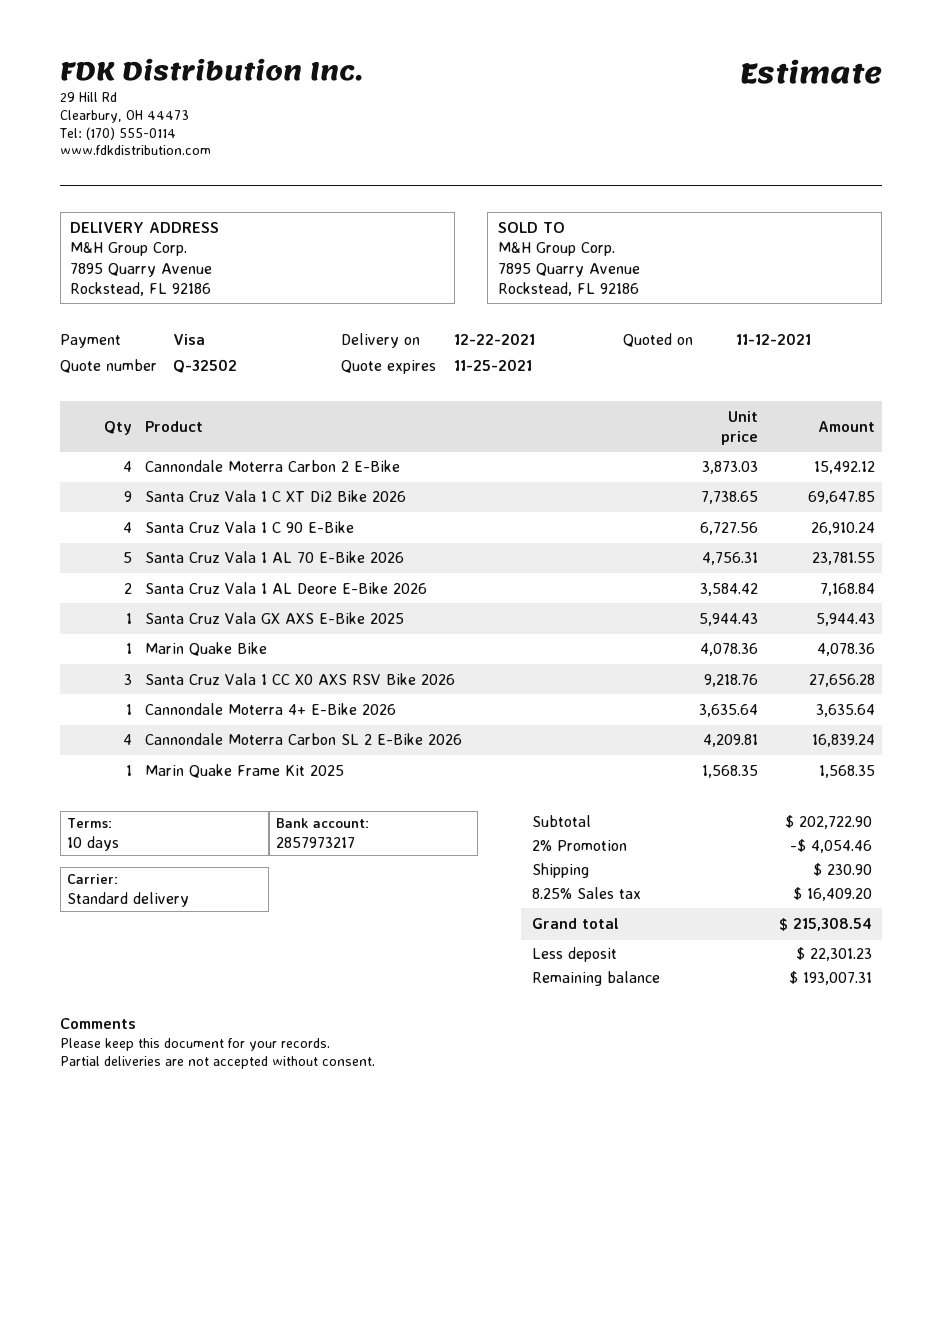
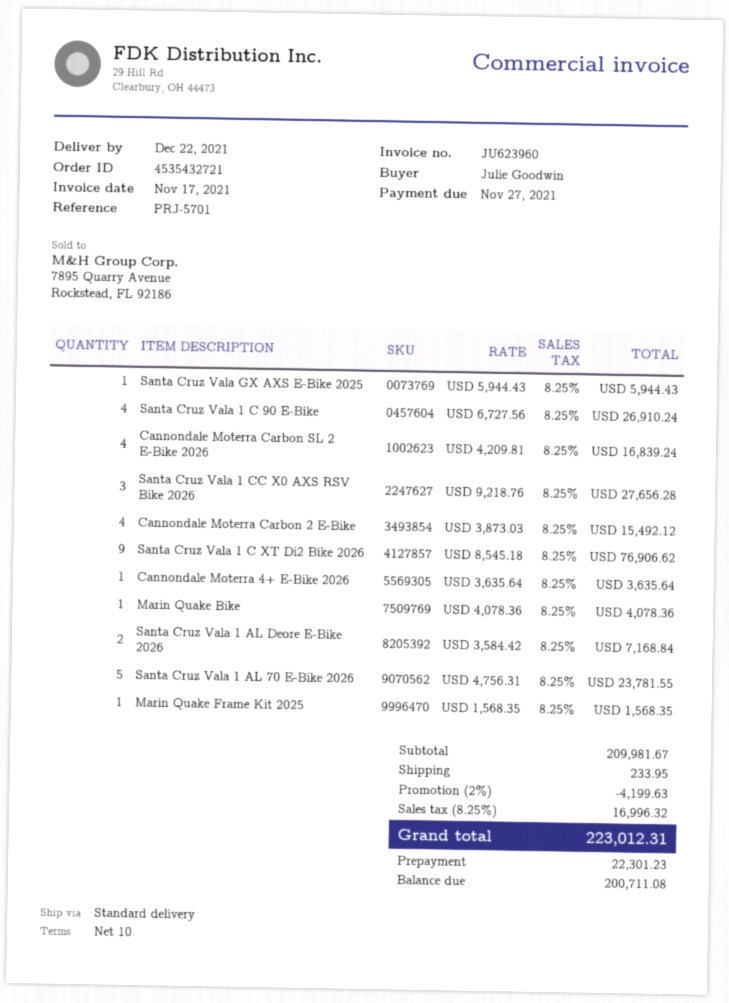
Santa Cruz Vala 1 C XT Di2 Bike 2026: 9 x 7738.65 = 69647.85 -> 9 x 8545.18 = 76906.62
subtotal: 202722.90 -> 209981.67
discount: 2% = 4054.46 -> 2% = 4199.63
shipping: 230.90 -> 233.95
tax: 8.25% = 16409.20 -> 8.25% = 16996.32
total: 215308.54 -> 223012.31
balance: 193007.31 -> 200711.08

